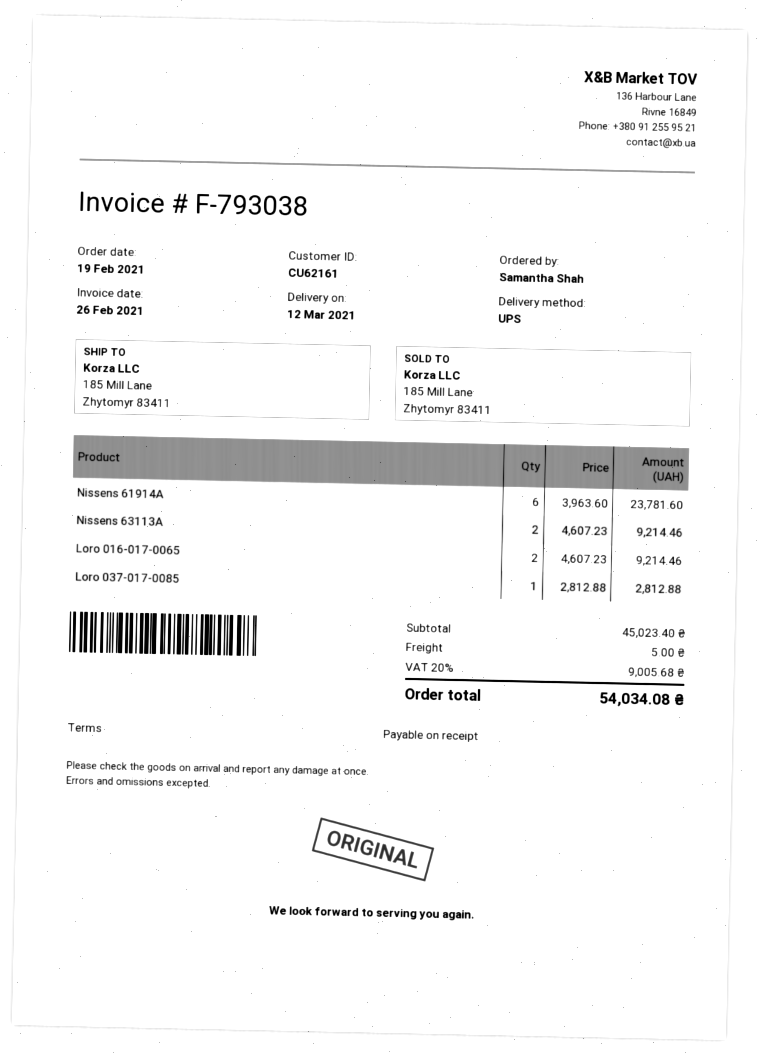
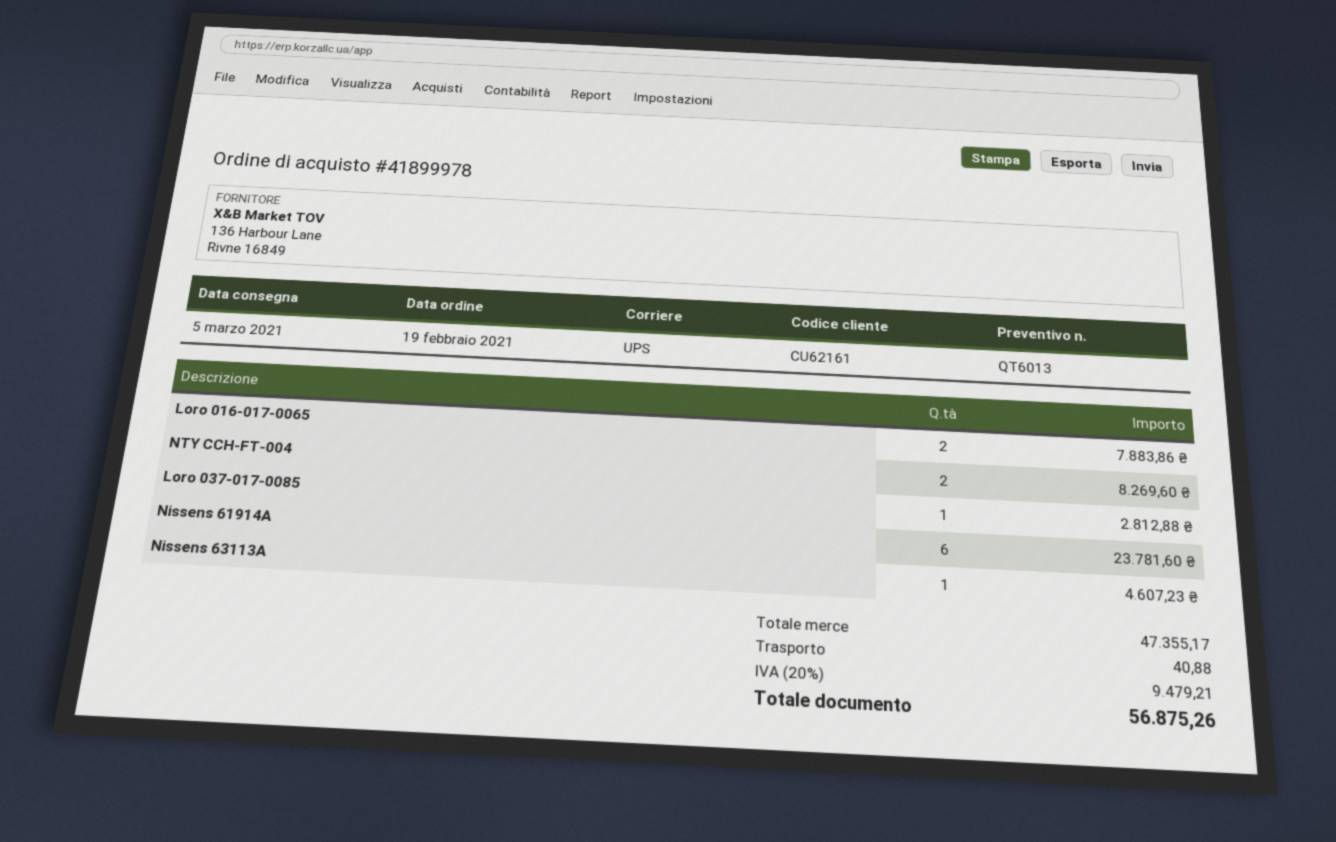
delivery date: 2021-03-12 -> 2021-03-05
Nissens 63113A: 2 for 9214.46 -> 1 for 4607.23
Loro 016-017-0065: 2 for 9214.46 -> 2 for 7883.86
NTY CCH-FT-004: none -> 2 for 8269.60
subtotal: 45023.40 -> 47355.17
shipping: 5.00 -> 40.88
tax: 20% = 9005.68 -> 20% = 9479.21
total: 54034.08 -> 56875.26

